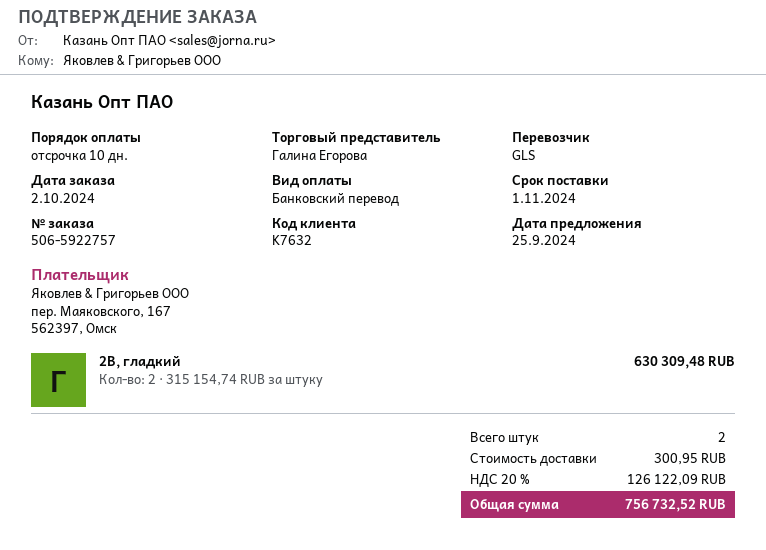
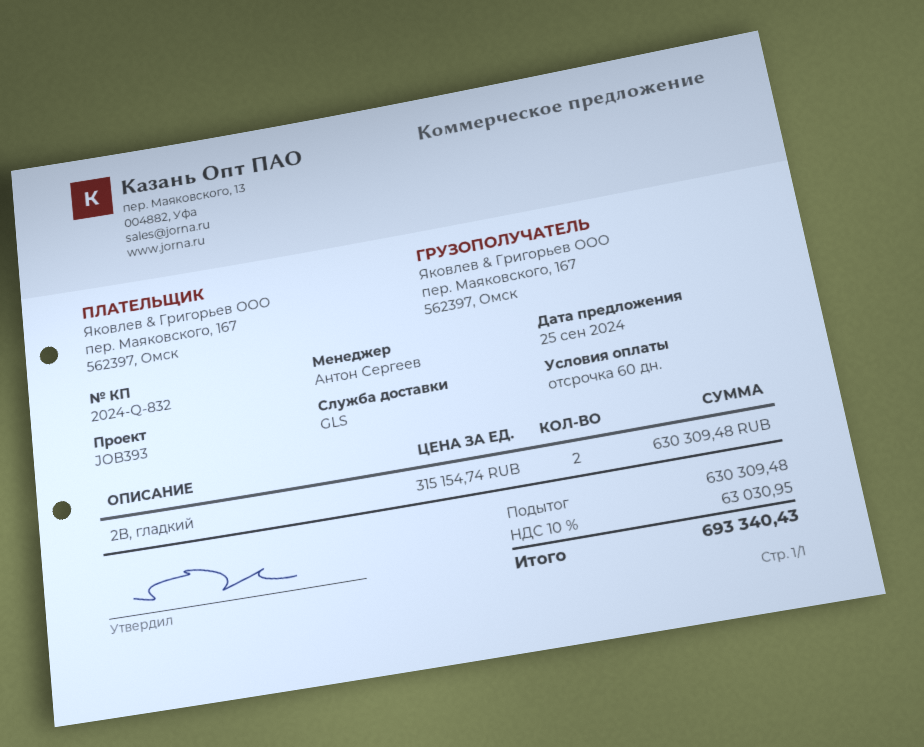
payment terms: 10 days -> 60 days
sales rep: Галина Егорова -> Антон Сергеев
shipping: 300.95 -> none
tax: 20% = 126122.09 -> 10% = 63030.95
total: 756732.52 -> 693340.43

